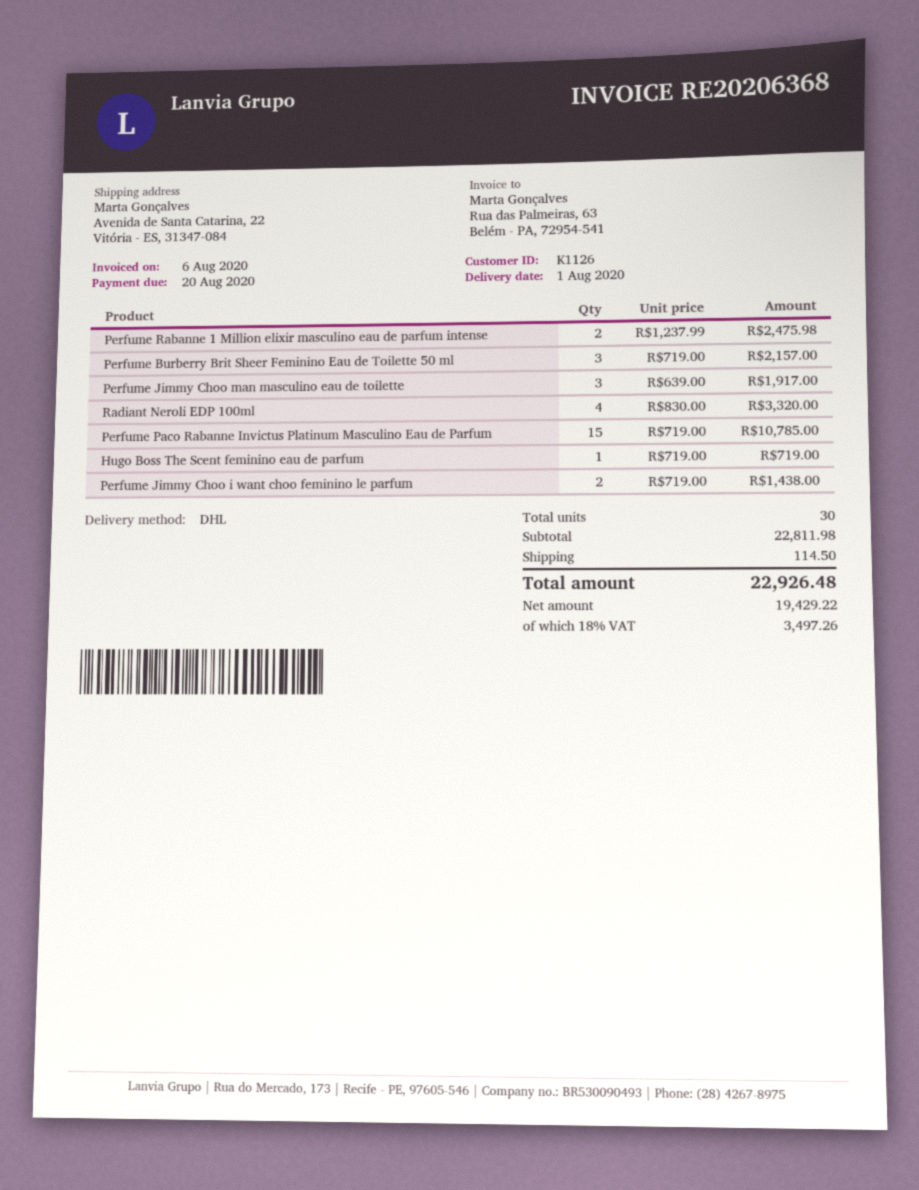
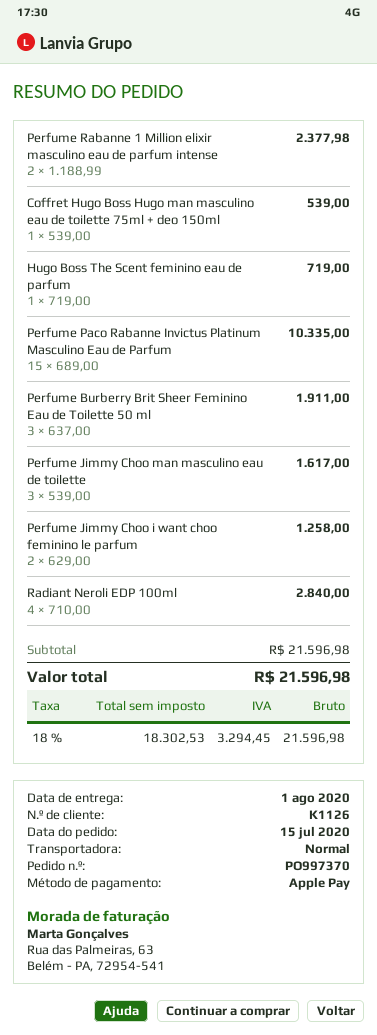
shipping method: DHL -> standard
Perfume Rabanne 1 Million elixir masculino eau de parfum intense: 2 x 1237.99 = 2475.98 -> 2 x 1188.99 = 2377.98
Perfume Burberry Brit Sheer Feminino Eau de Toilette 50 ml: 3 x 719.00 = 2157.00 -> 3 x 637.00 = 1911.00
Perfume Jimmy Choo man masculino eau de toilette: 3 x 639.00 = 1917.00 -> 3 x 539.00 = 1617.00
Radiant Neroli EDP 100ml: 4 x 830.00 = 3320.00 -> 4 x 710.00 = 2840.00
Perfume Paco Rabanne Invictus Platinum Masculino Eau de Parfum: 15 x 719.00 = 10785.00 -> 15 x 689.00 = 10335.00
Perfume Jimmy Choo i want choo feminino le parfum: 2 x 719.00 = 1438.00 -> 2 x 629.00 = 1258.00
Coffret Hugo Boss Hugo man masculino eau de toilette 75ml + deo 150ml: none -> 1 x 539.00 = 539.00
subtotal: 22811.98 -> 21596.98
shipping: 114.50 -> none
net: 19429.22 -> 18302.53
tax: 18% = 3497.26 -> 18% = 3294.45
total: 22926.48 -> 21596.98

